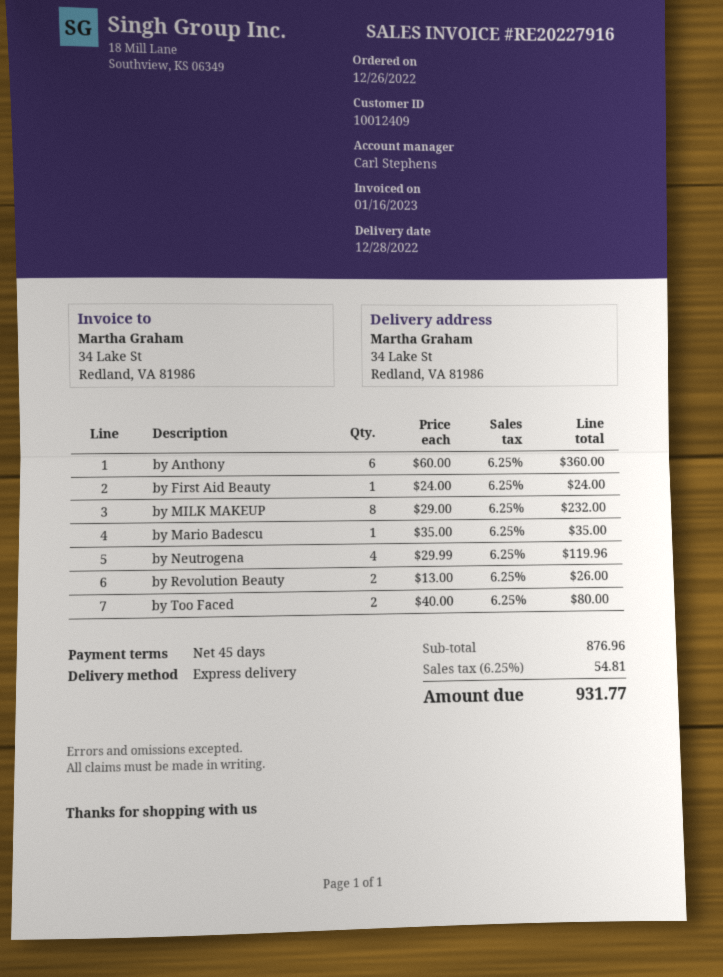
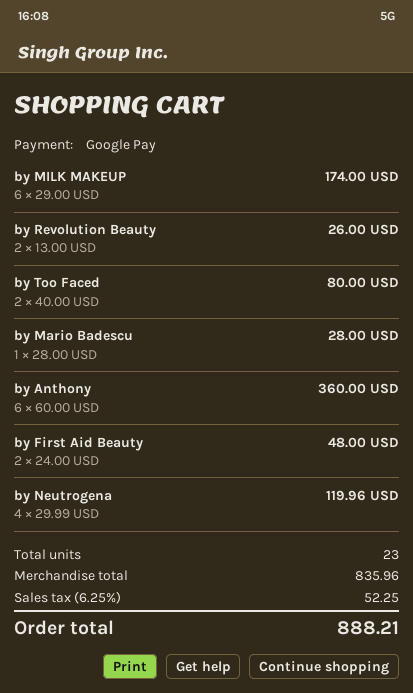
by First Aid Beauty: 1 x 24.00 = 24.00 -> 2 x 24.00 = 48.00
by MILK MAKEUP: 8 x 29.00 = 232.00 -> 6 x 29.00 = 174.00
by Mario Badescu: 1 x 35.00 = 35.00 -> 1 x 28.00 = 28.00
subtotal: 876.96 -> 835.96
tax: 6.25% = 54.81 -> 6.25% = 52.25
total: 931.77 -> 888.21

